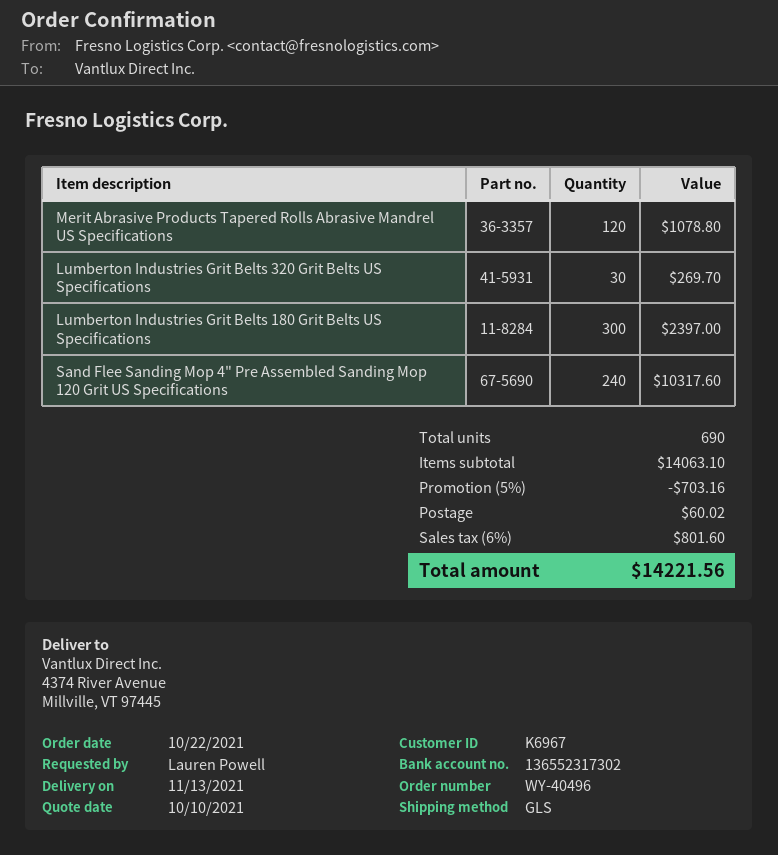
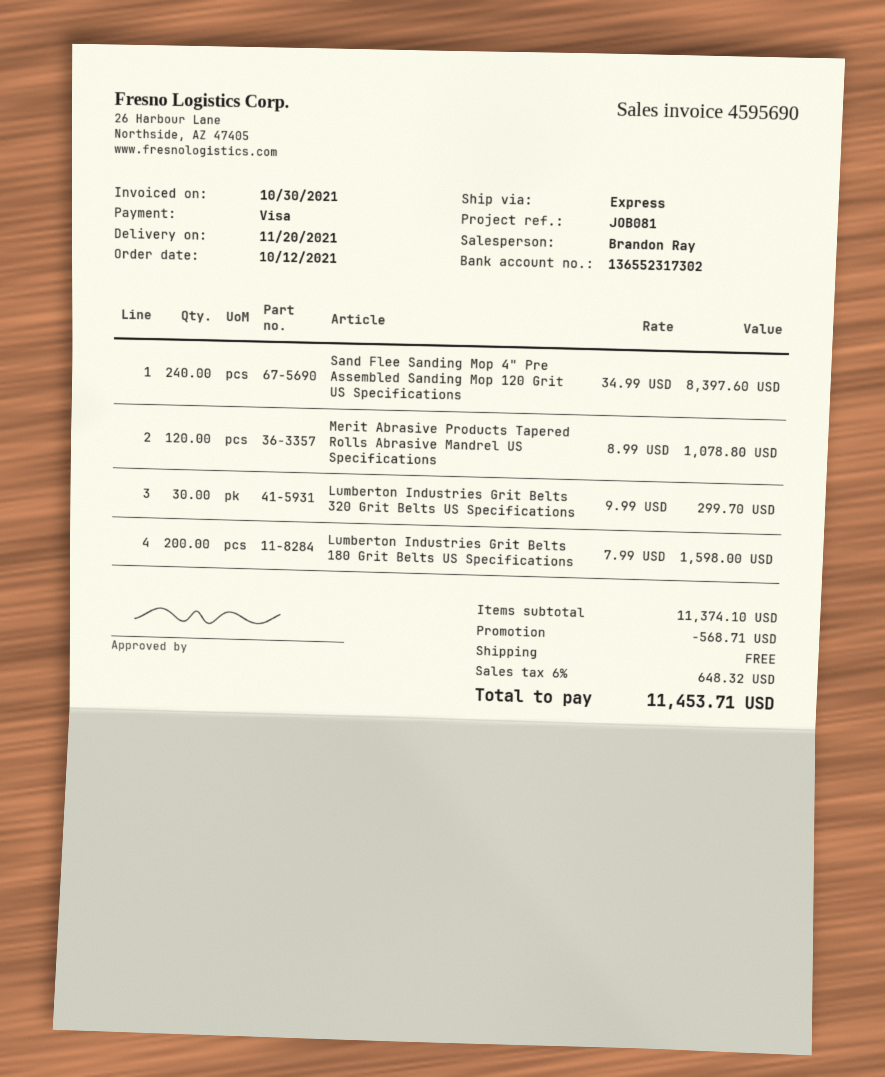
order date: 2021-10-22 -> 2021-10-12
delivery date: 2021-11-13 -> 2021-11-20
shipping method: GLS -> express
Lumberton Industries Grit Belts 320 Grit Belts US Specifications: 30 for 269.70 -> 30 for 299.70
Lumberton Industries Grit Belts 180 Grit Belts US Specifications: 300 for 2397.00 -> 200 for 1598.00
Sand Flee Sanding Mop 4" Pre Assembled Sanding Mop 120 Grit US Specifications: 240 for 10317.60 -> 240 for 8397.60
subtotal: 14063.10 -> 11374.10
discount: 703.16 -> 568.71
shipping: 60.02 -> 0.00
tax: 6% = 801.60 -> 6% = 648.32
total: 14221.56 -> 11453.71

